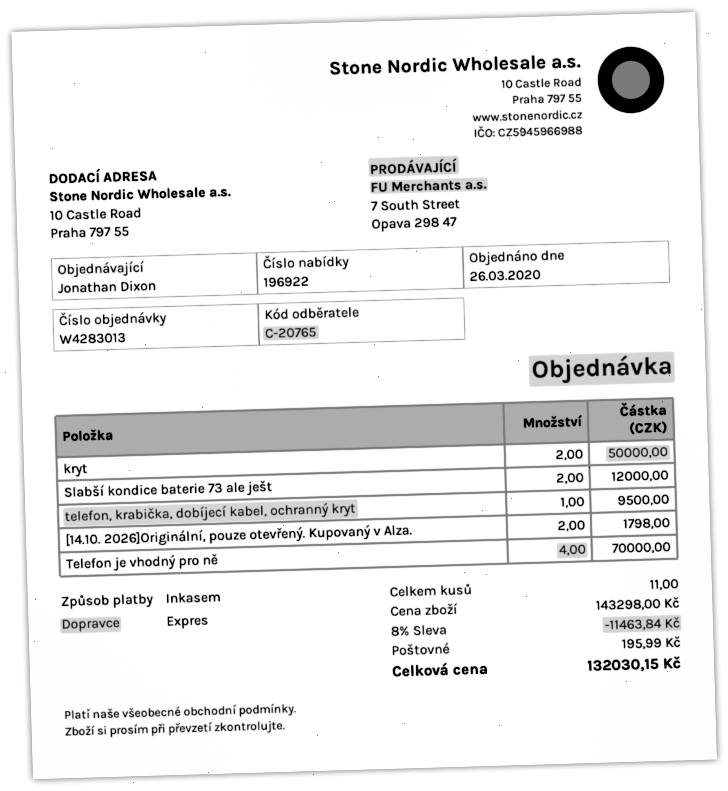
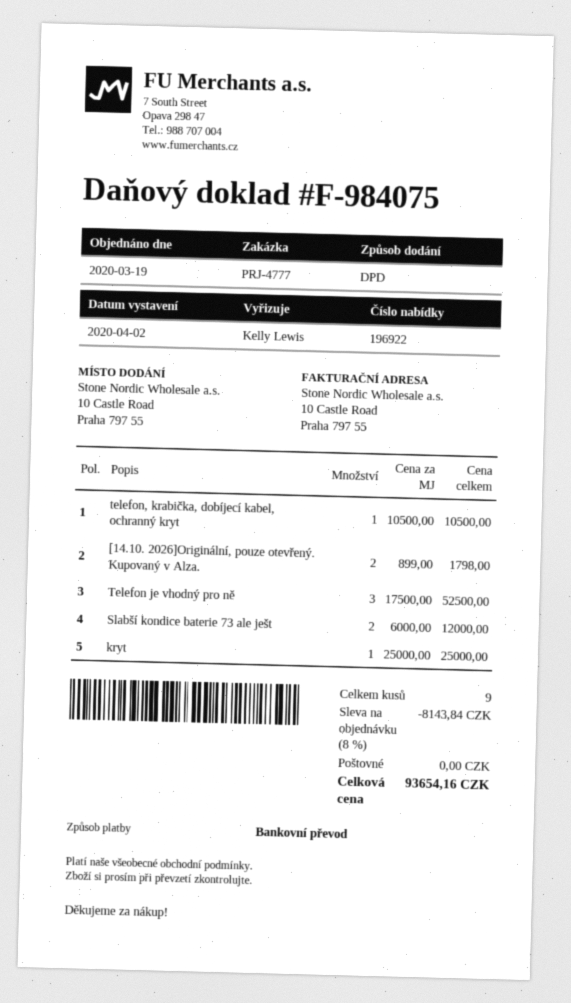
order date: 2020-03-26 -> 2020-03-19
payment method: direct debit -> bank transfer
shipping method: express -> DPD
kryt: 2 for 50000.00 -> 1 for 25000.00
telefon, krabička, dobíjecí kabel, ochranný kryt: 1 for 9500.00 -> 1 for 10500.00
Telefon je vhodný pro ně: 4 for 70000.00 -> 3 for 52500.00
total quantity: 11 -> 9
discount: 8% = 11463.84 -> 8% = 8143.84
shipping: 195.99 -> 0.00
total: 132030.15 -> 93654.16

